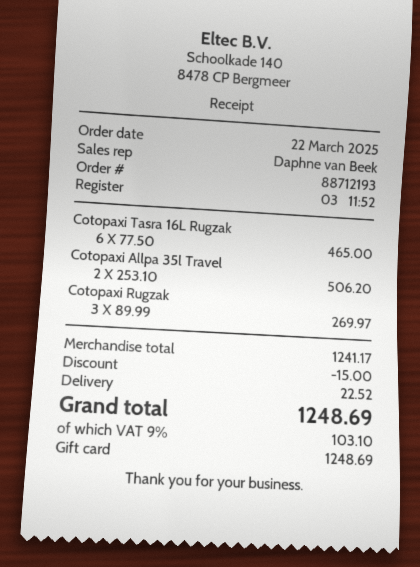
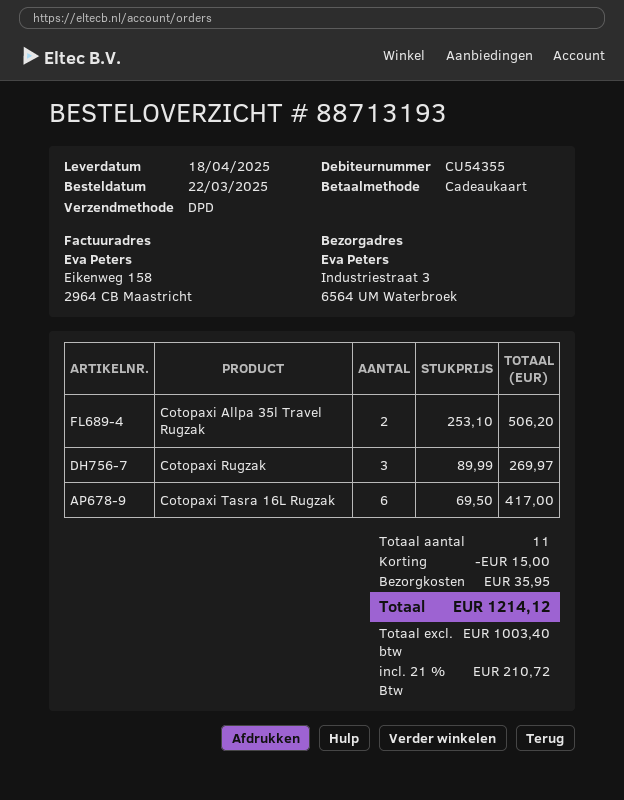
order number: 88712193 -> 88713193
Cotopaxi Tasra 16L Rugzak: 6 x 77.50 = 465.00 -> 6 x 69.50 = 417.00
shipping: 22.52 -> 35.95
tax: 9% = 103.10 -> 21% = 210.72
total: 1248.69 -> 1214.12

